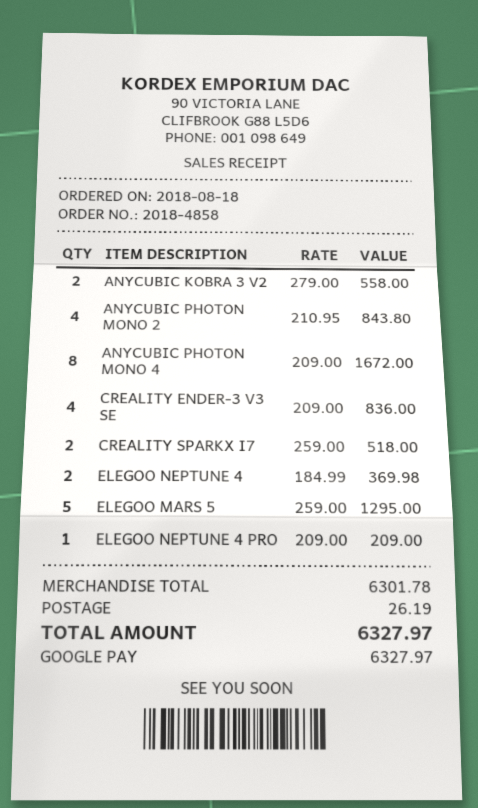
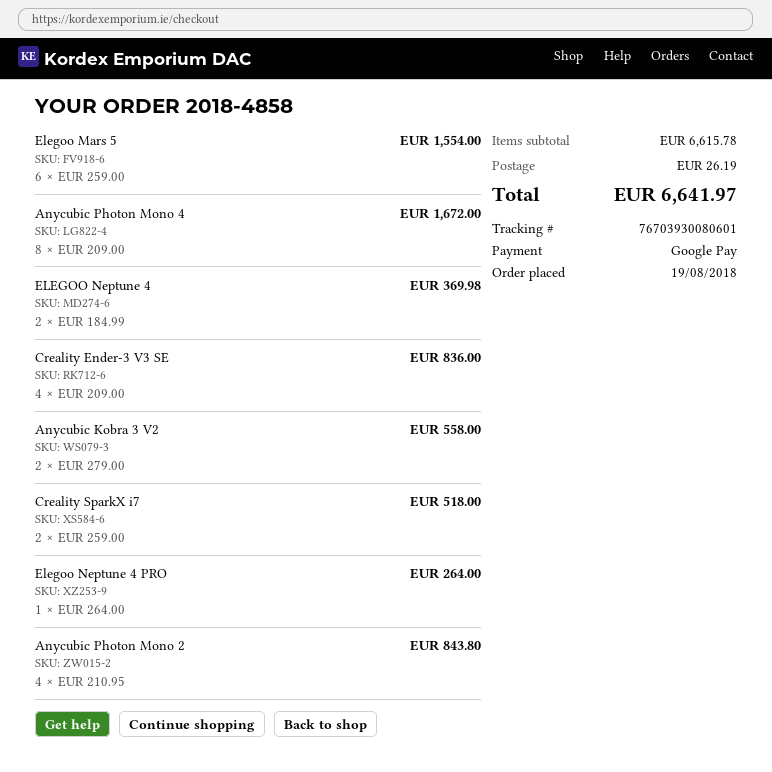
order date: 2018-08-18 -> 2018-08-19
ELEGOO MARS 5: 5 x 259.00 = 1295.00 -> 6 x 259.00 = 1554.00
ELEGOO NEPTUNE 4 PRO: 1 x 209.00 = 209.00 -> 1 x 264.00 = 264.00
subtotal: 6301.78 -> 6615.78
total: 6327.97 -> 6641.97

